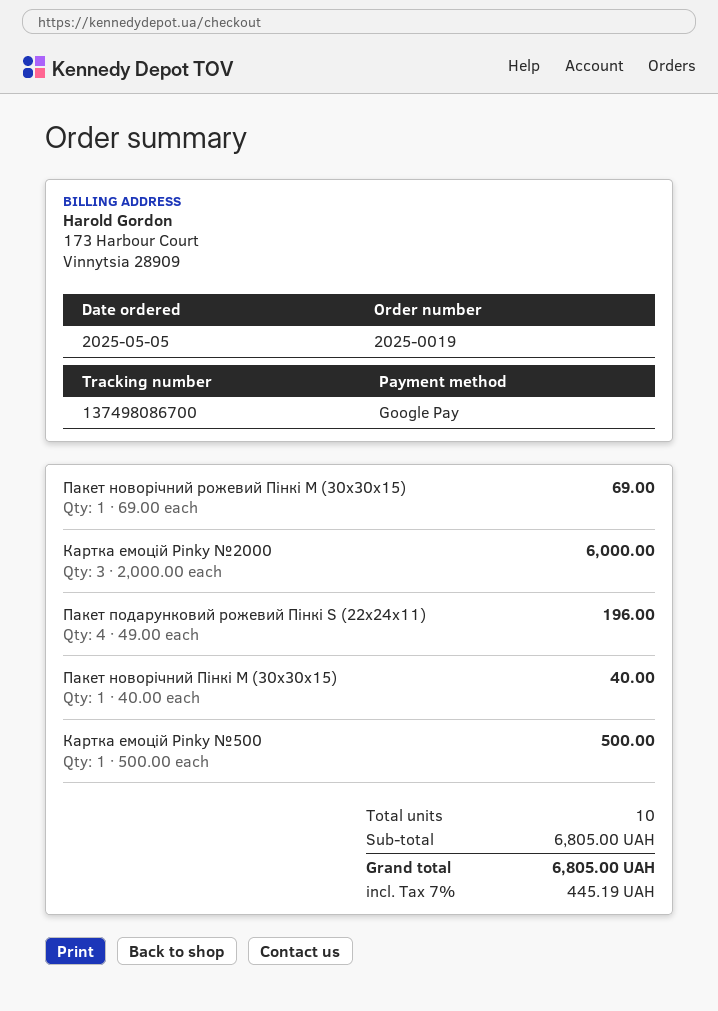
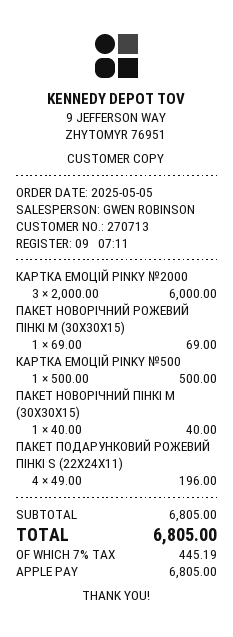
payment method: Google Pay -> Apple Pay

